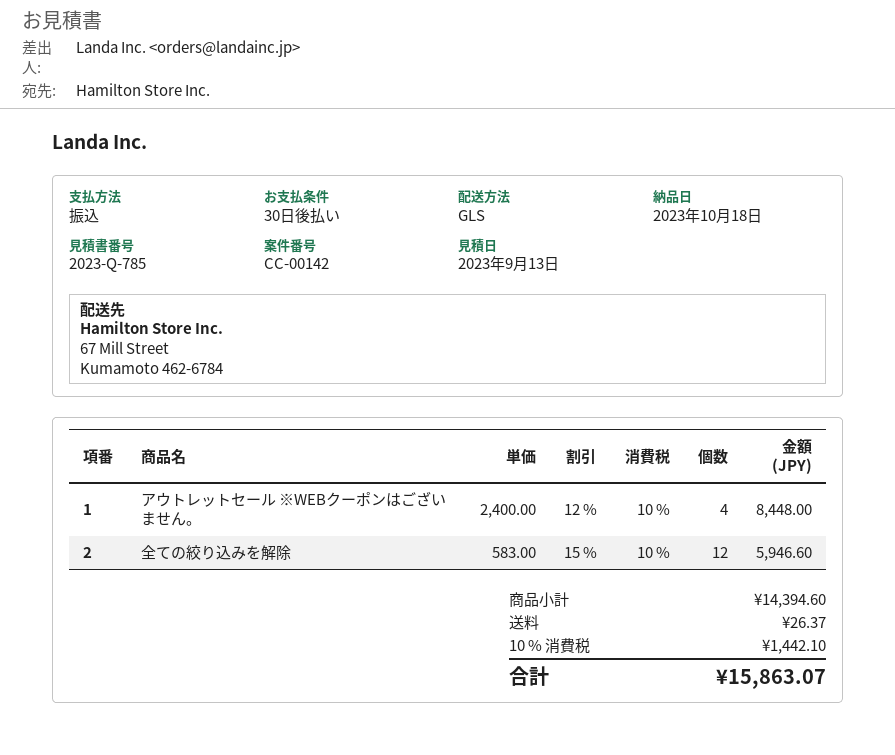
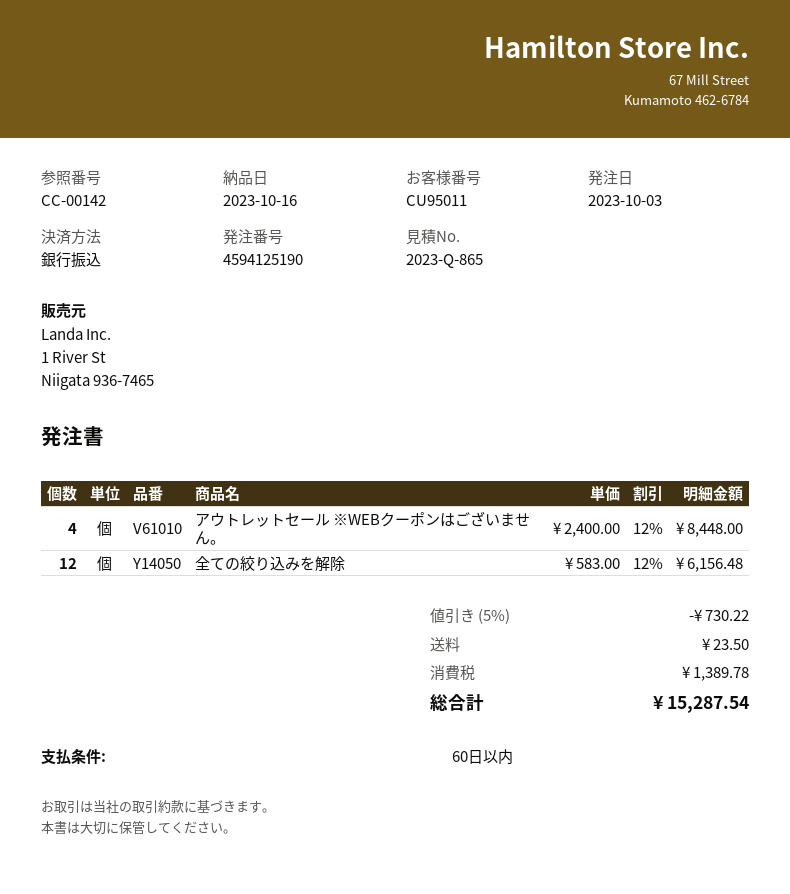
quote number: 2023-Q-785 -> 2023-Q-865
delivery date: 2023-10-18 -> 2023-10-16
payment terms: 30 days -> 60 days
全ての絞り込みを解除: 12 x 583.00 - 15% = 5946.60 -> 12 x 583.00 - 12% = 6156.48
discount: none -> 5% = 730.22
shipping: 26.37 -> 23.50
tax: 1442.10 -> 1389.78
total: 15863.07 -> 15287.54

